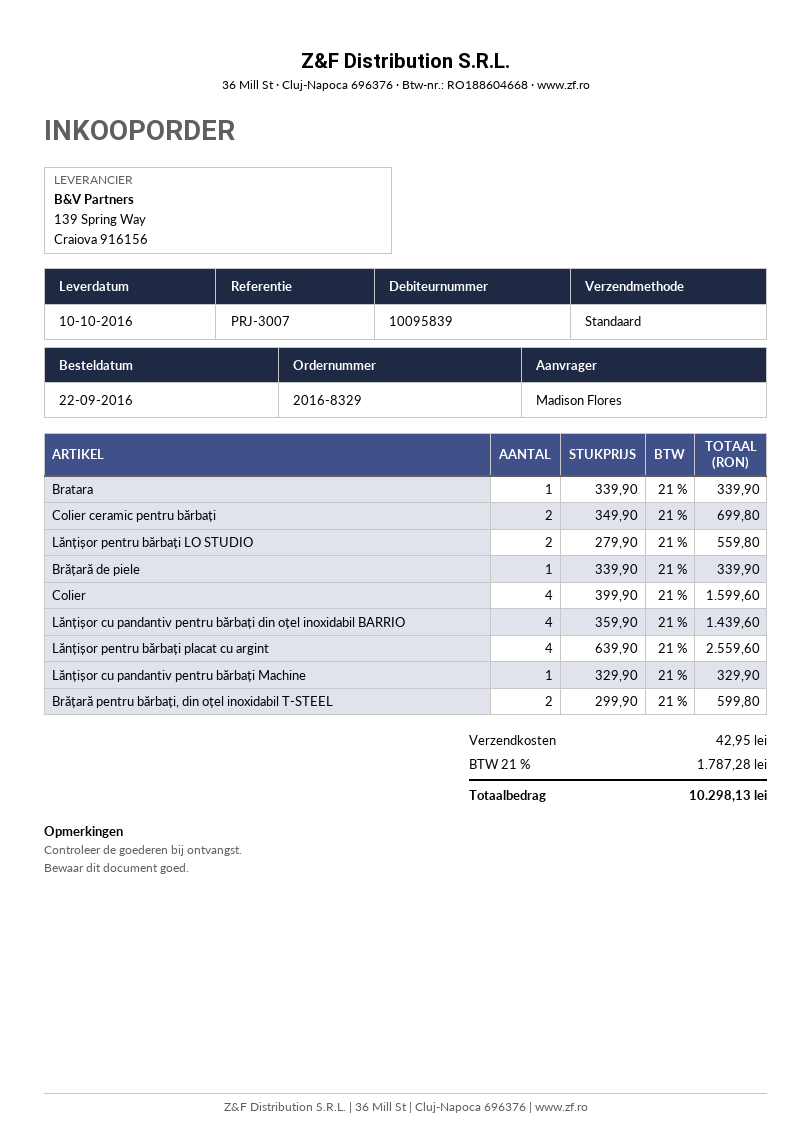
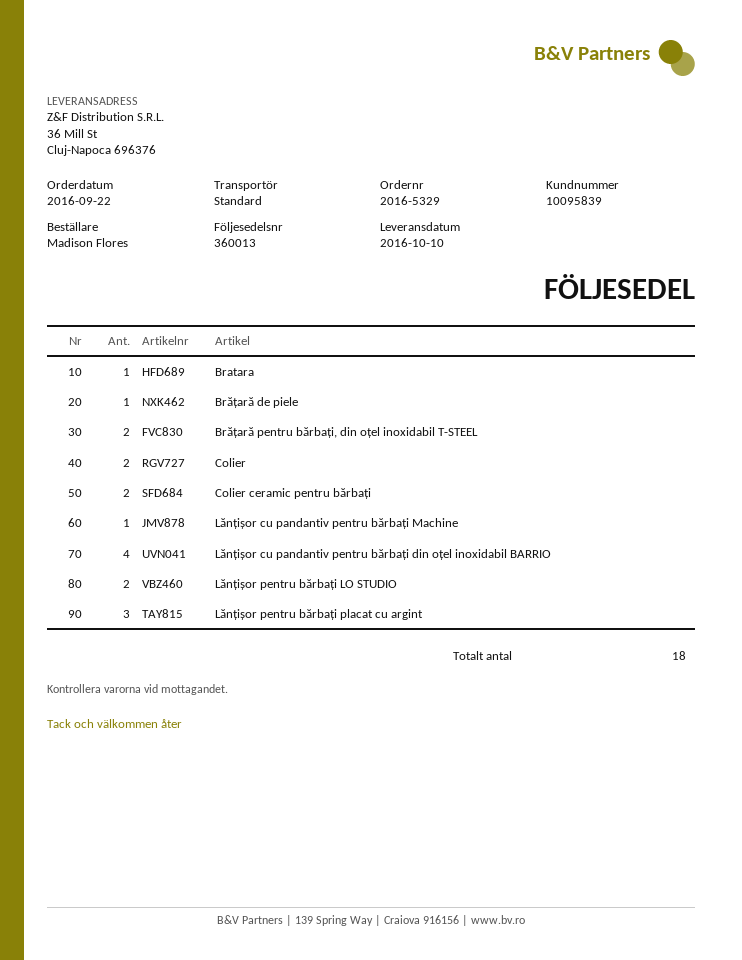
order number: 2016-8329 -> 2016-5329
Colier: 4 -> 2
Lănțișor pentru bărbați placat cu argint: 4 -> 3

